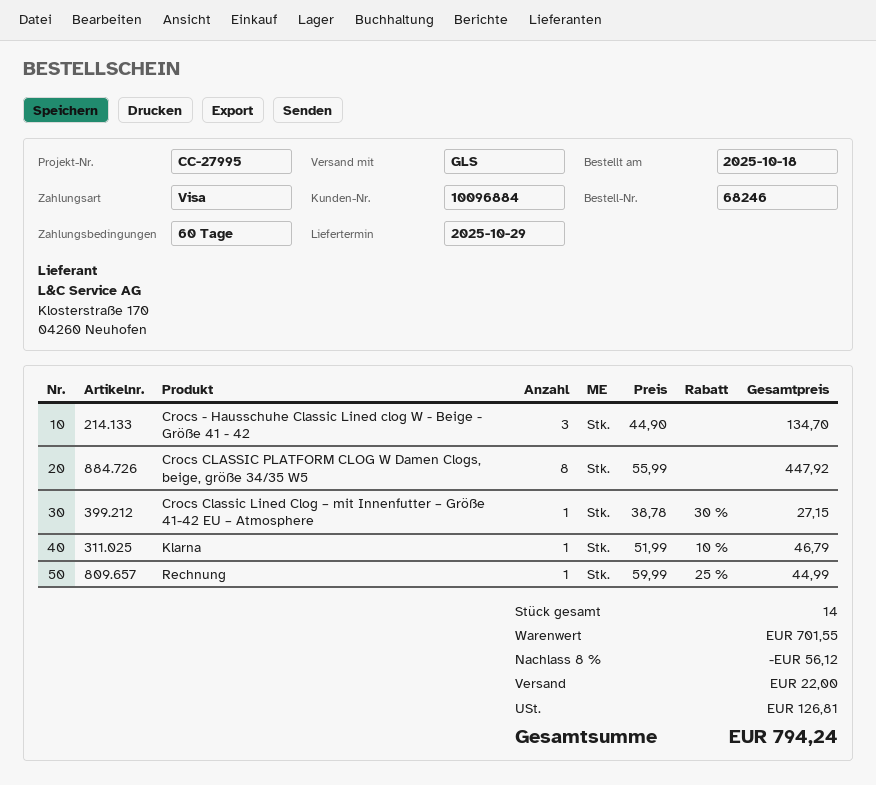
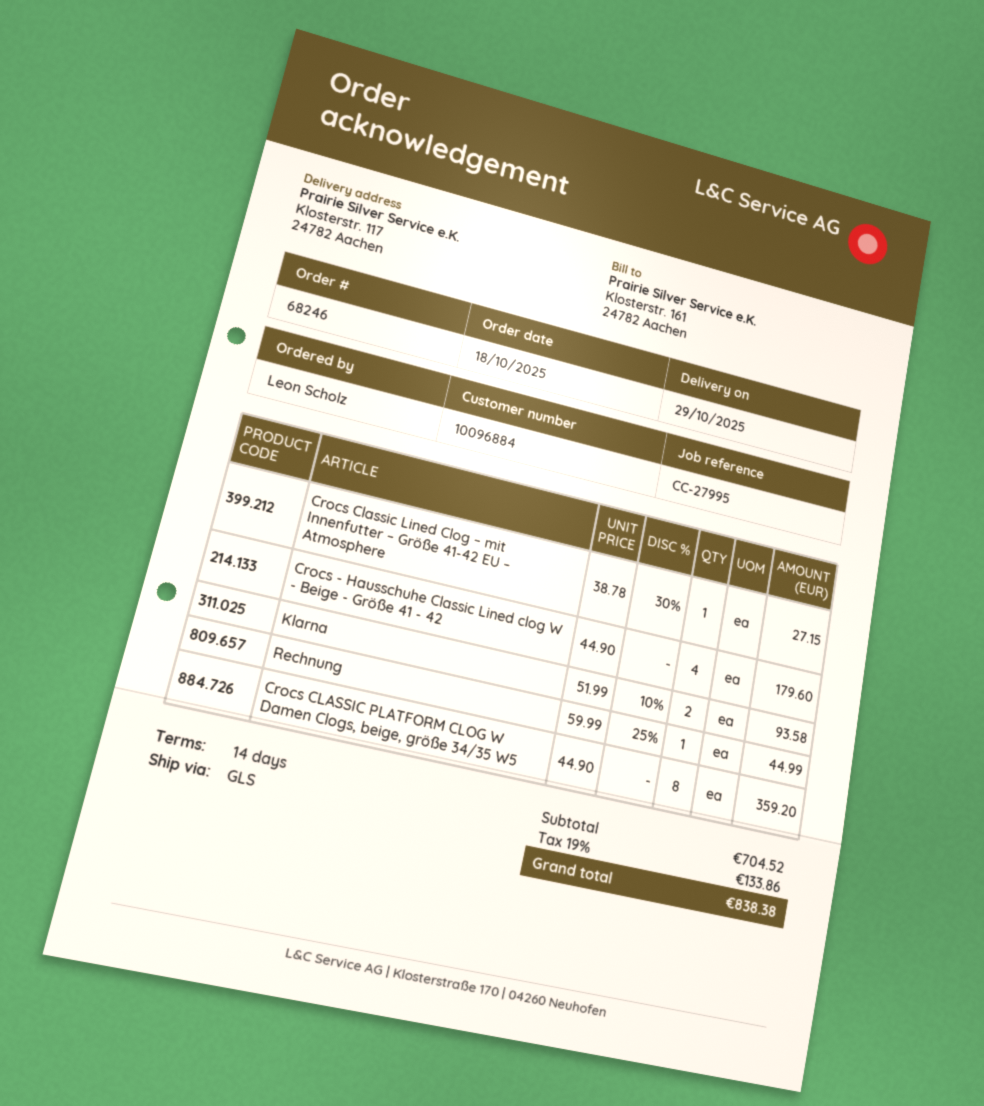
payment terms: 60 days -> 14 days
Crocs - Hausschuhe Classic Lined clog W - Beige - Größe 41 - 42: 3 x 44.90 = 134.70 -> 4 x 44.90 = 179.60
Crocs CLASSIC PLATFORM CLOG W Damen Clogs, beige, größe 34/35 W5: 8 x 55.99 = 447.92 -> 8 x 44.90 = 359.20
Klarna: 1 x 51.99 - 10% = 46.79 -> 2 x 51.99 - 10% = 93.58
subtotal: 701.55 -> 704.52
discount: 8% = 56.12 -> none
shipping: 22.00 -> none
tax: 126.81 -> 133.86
total: 794.24 -> 838.38

